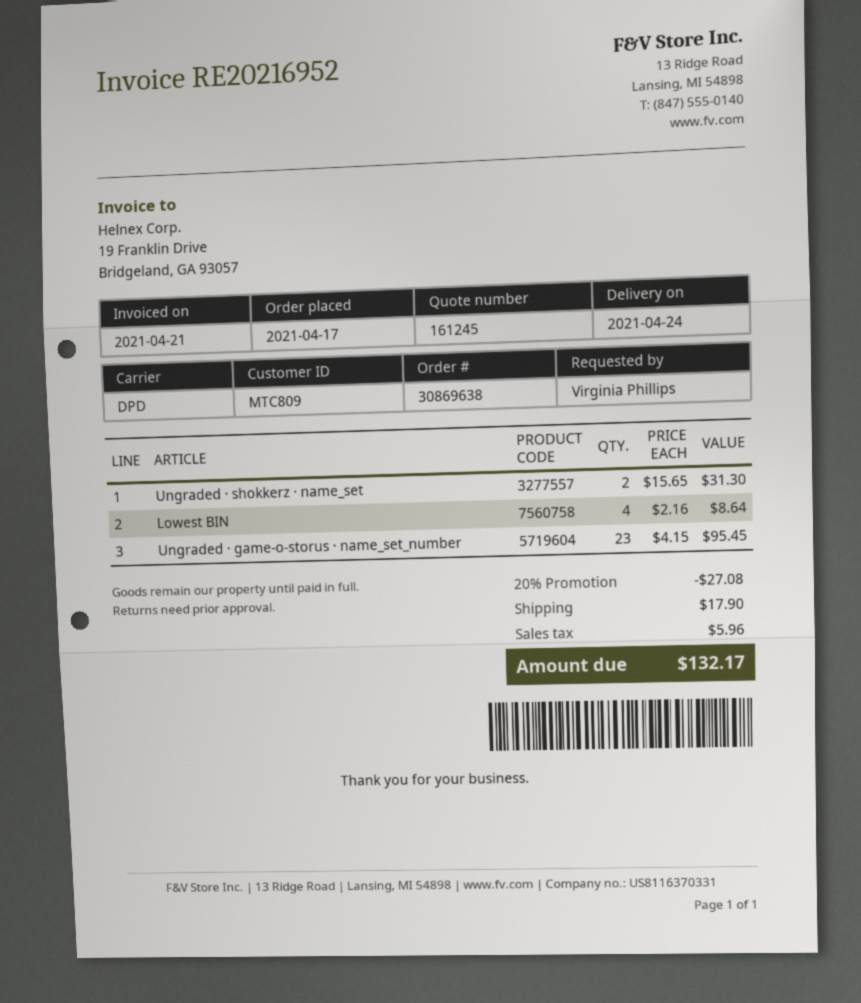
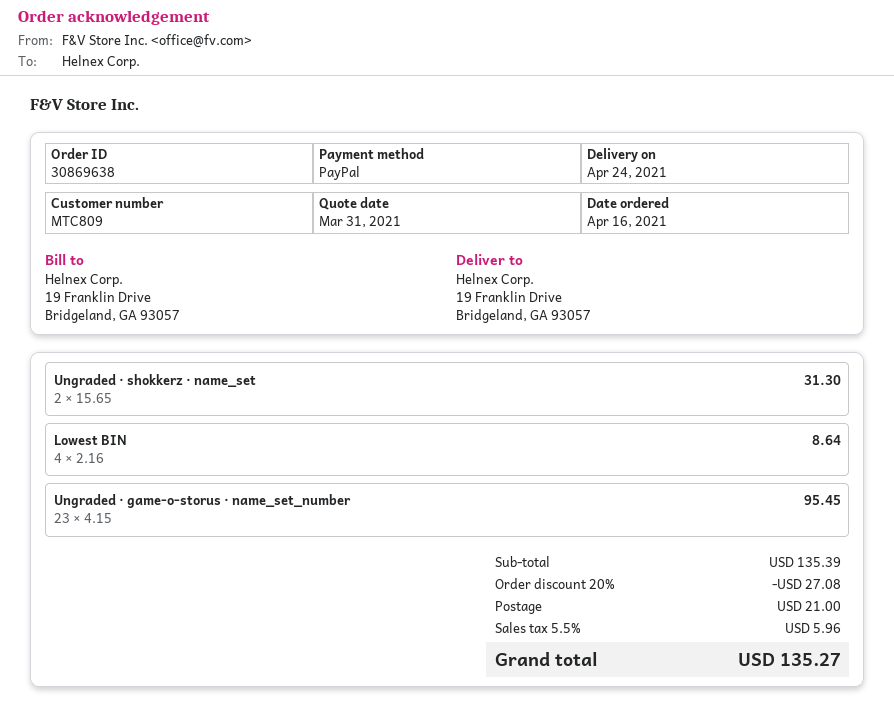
order date: 2021-04-17 -> 2021-04-16
shipping: 17.90 -> 21.00
total: 132.17 -> 135.27

